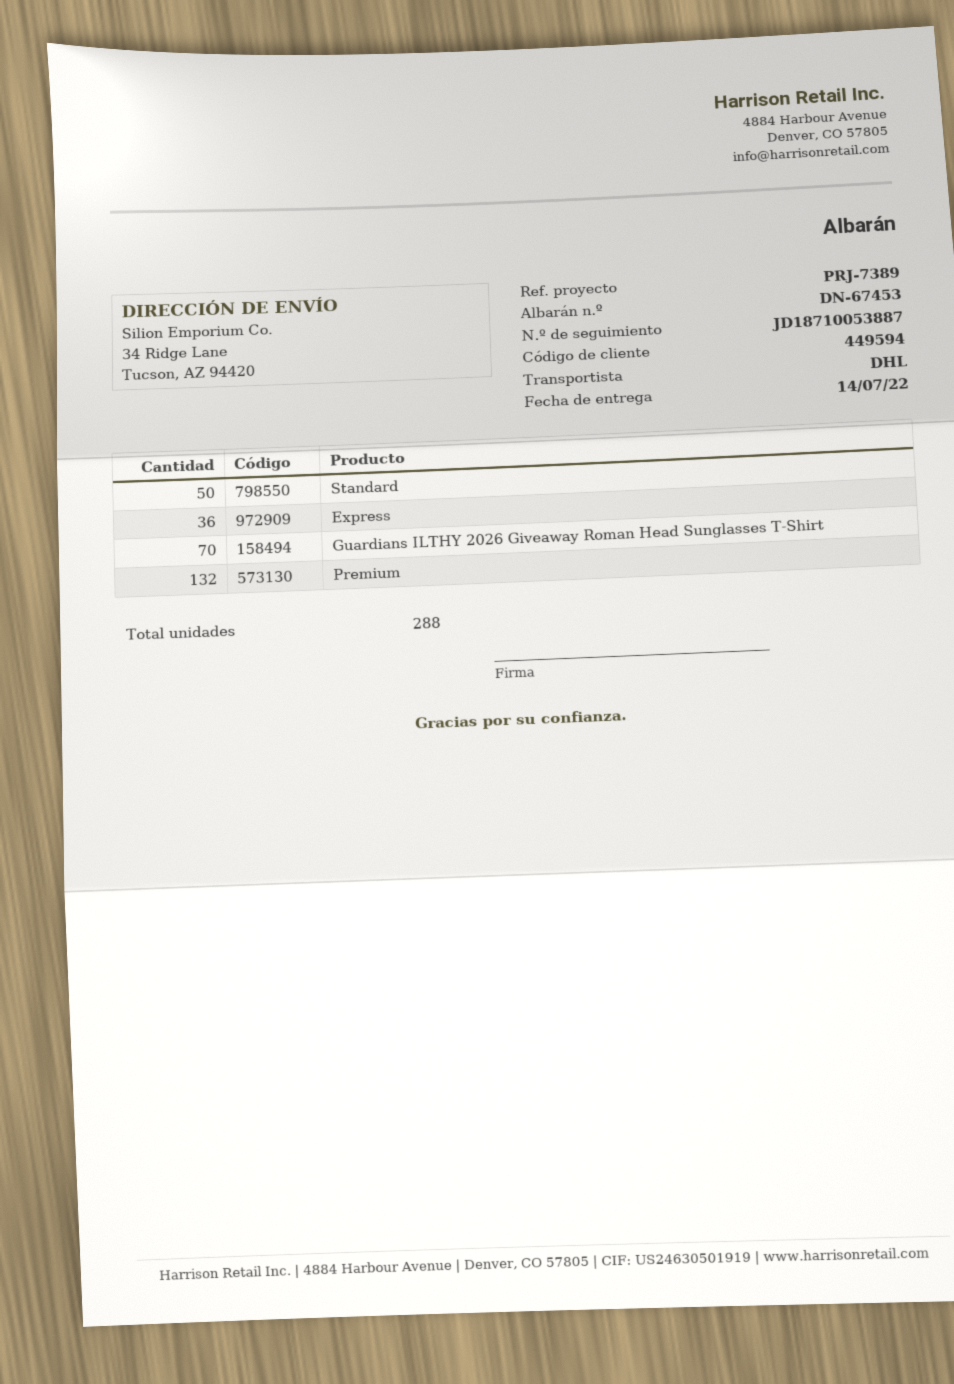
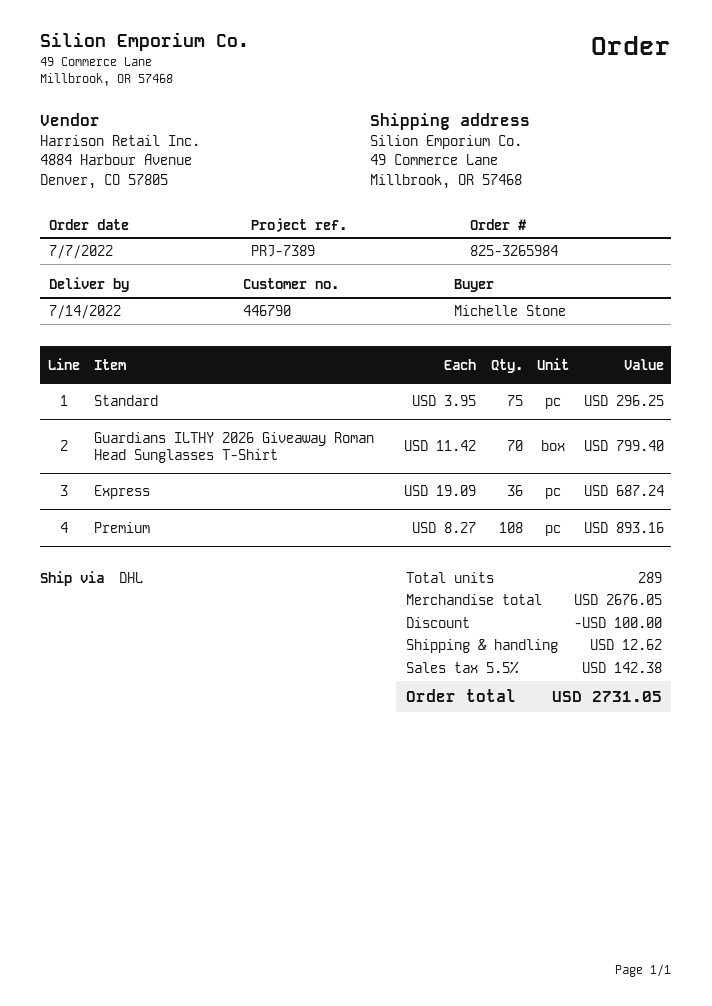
customer number: 449594 -> 446790
ship to: 34 Ridge Lane, Tucson, AZ 94420 -> 49 Commerce Lane, Millbrook, OR 57468
Standard: 50 -> 75
Premium: 132 -> 108
total quantity: 288 -> 289

